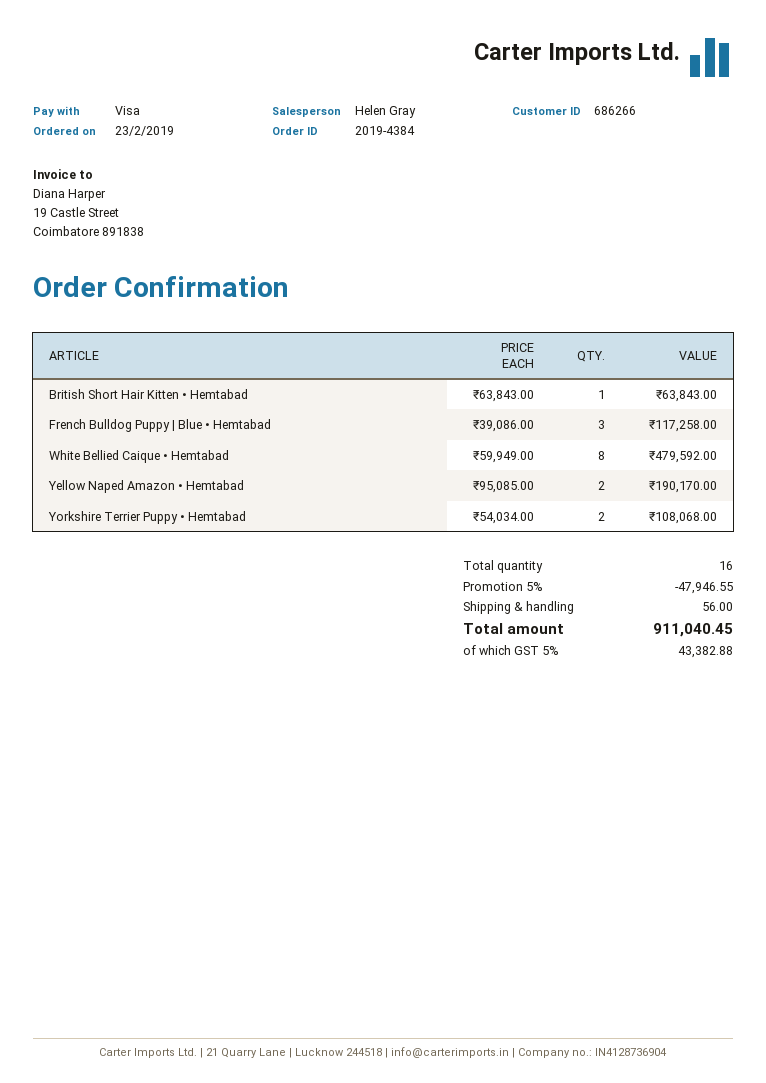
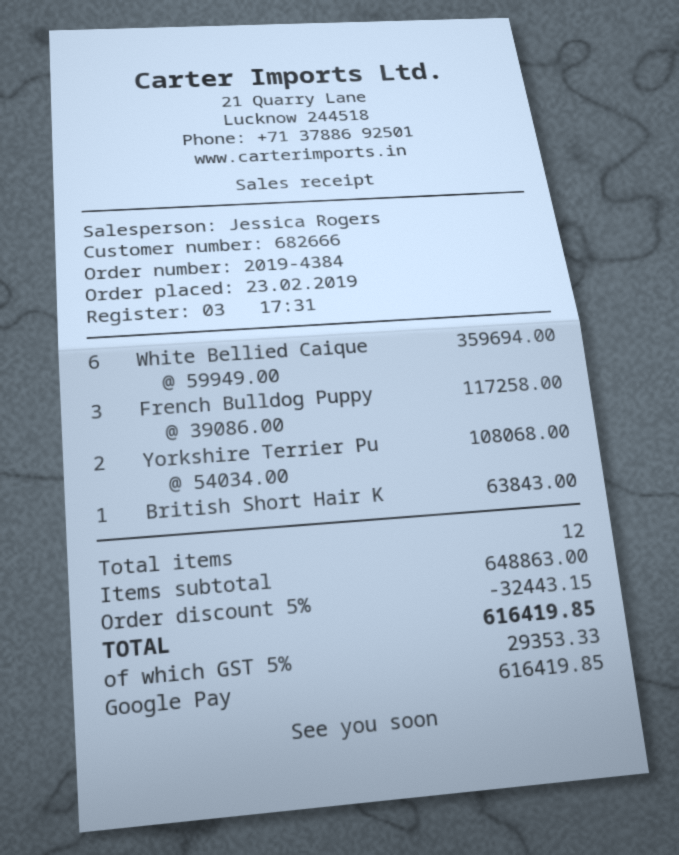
customer number: 686266 -> 682666
sales rep: Helen Gray -> Jessica Rogers
payment method: Visa -> Google Pay
White Bellied Caique • Hemtabad: 8 x 59949.00 = 479592.00 -> 6 x 59949.00 = 359694.00
Yellow Naped Amazon • Hemtabad: 2 x 95085.00 = 190170.00 -> none
total quantity: 16 -> 12
discount: 5% = 47946.55 -> 5% = 32443.15
shipping: 56.00 -> none
tax: 5% = 43382.88 -> 5% = 29353.33
total: 911040.45 -> 616419.85

